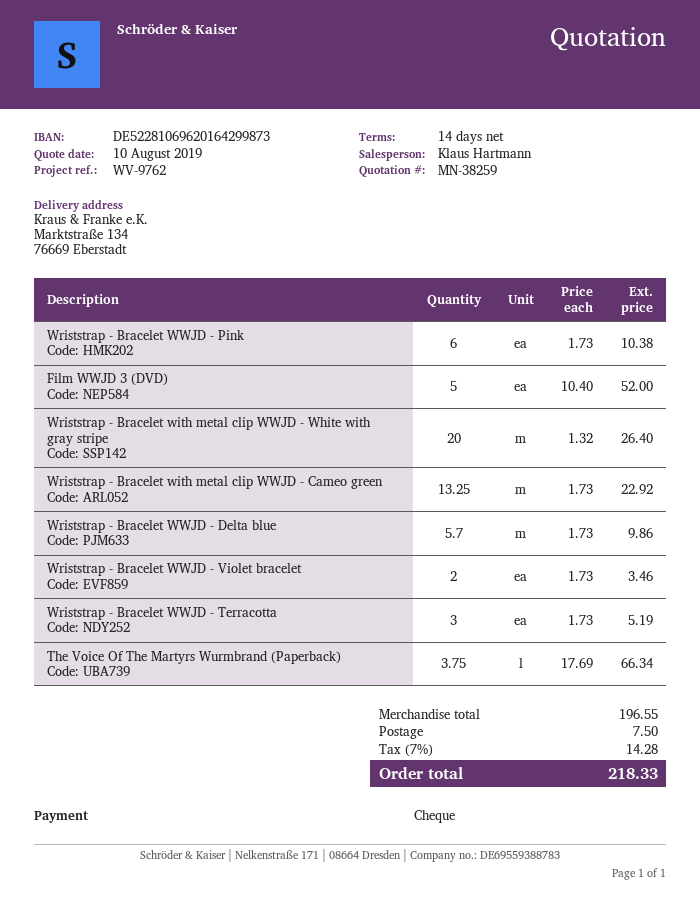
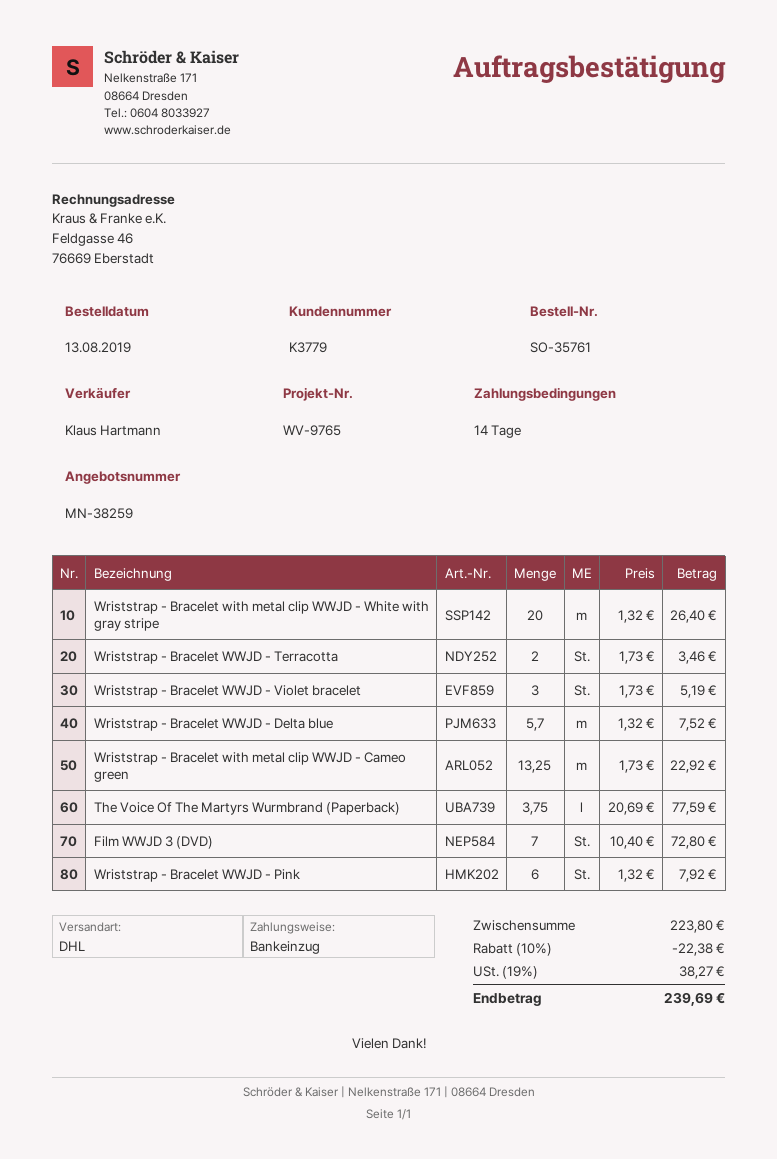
reference: WV-9762 -> WV-9765
payment method: cheque -> direct debit
Wriststrap - Bracelet WWJD - Pink: 6 x 1.73 = 10.38 -> 6 x 1.32 = 7.92
Film WWJD 3 (DVD): 5 x 10.40 = 52.00 -> 7 x 10.40 = 72.80
Wriststrap - Bracelet WWJD - Delta blue: 5.7 x 1.73 = 9.86 -> 5.7 x 1.32 = 7.52
Wriststrap - Bracelet WWJD - Violet bracelet: 2 x 1.73 = 3.46 -> 3 x 1.73 = 5.19
Wriststrap - Bracelet WWJD - Terracotta: 3 x 1.73 = 5.19 -> 2 x 1.73 = 3.46
The Voice Of The Martyrs Wurmbrand (Paperback): 3.75 x 17.69 = 66.34 -> 3.75 x 20.69 = 77.59
subtotal: 196.55 -> 223.80
discount: none -> 10% = 22.38
shipping: 7.50 -> none
tax: 7% = 14.28 -> 19% = 38.27
total: 218.33 -> 239.69

